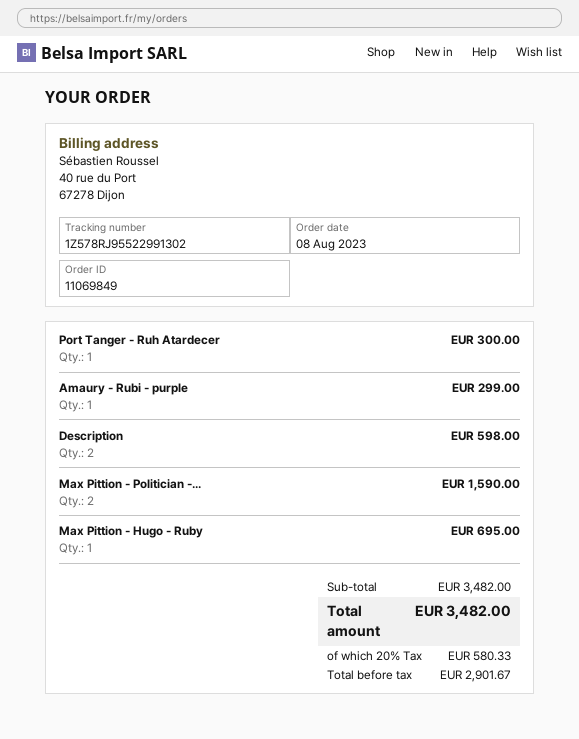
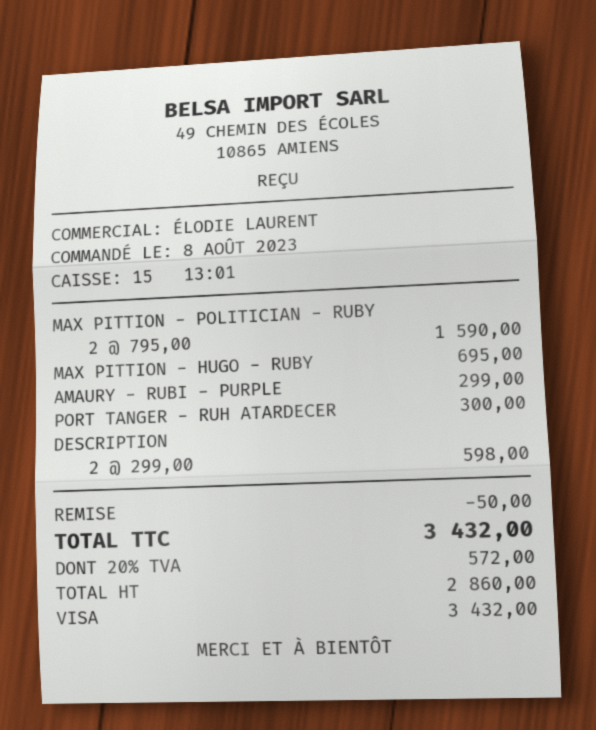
discount: none -> 50.00
net: 2901.67 -> 2860.00
tax: 20% = 580.33 -> 20% = 572.00
total: 3482.00 -> 3432.00

